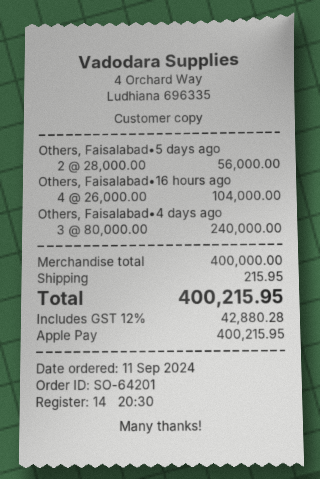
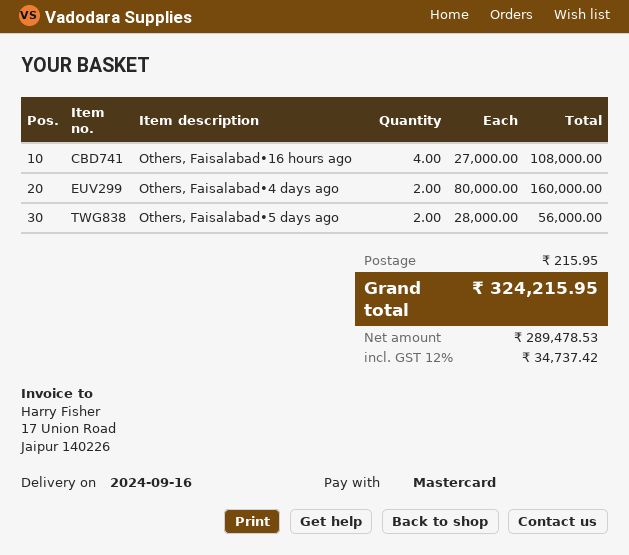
payment method: Apple Pay -> Mastercard
Others, Faisalabad•16 hours ago: 4 x 26000.00 = 104000.00 -> 4 x 27000.00 = 108000.00
Others, Faisalabad•4 days ago: 3 x 80000.00 = 240000.00 -> 2 x 80000.00 = 160000.00
tax: 12% = 42880.28 -> 12% = 34737.42
total: 400215.95 -> 324215.95

